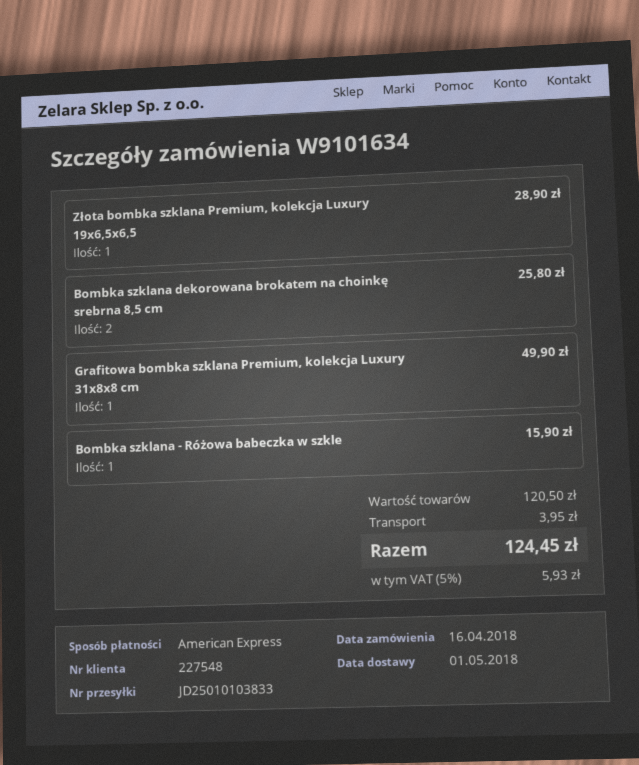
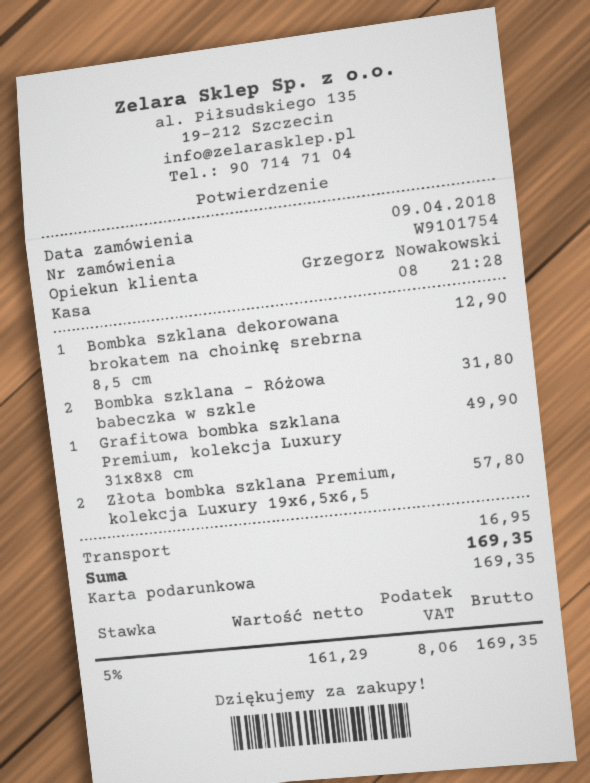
order number: W9101634 -> W9101754
order date: 2018-04-16 -> 2018-04-09
payment method: American Express -> gift card
Złota bombka szklana Premium, kolekcja Luxury 19x6,5x6,5: 1 for 28.90 -> 2 for 57.80
Bombka szklana dekorowana brokatem na choinkę srebrna 8,5 cm: 2 for 25.80 -> 1 for 12.90
Bombka szklana - Różowa babeczka w szkle: 1 for 15.90 -> 2 for 31.80
shipping: 3.95 -> 16.95
tax: 5% = 5.93 -> 5% = 8.06
total: 124.45 -> 169.35

